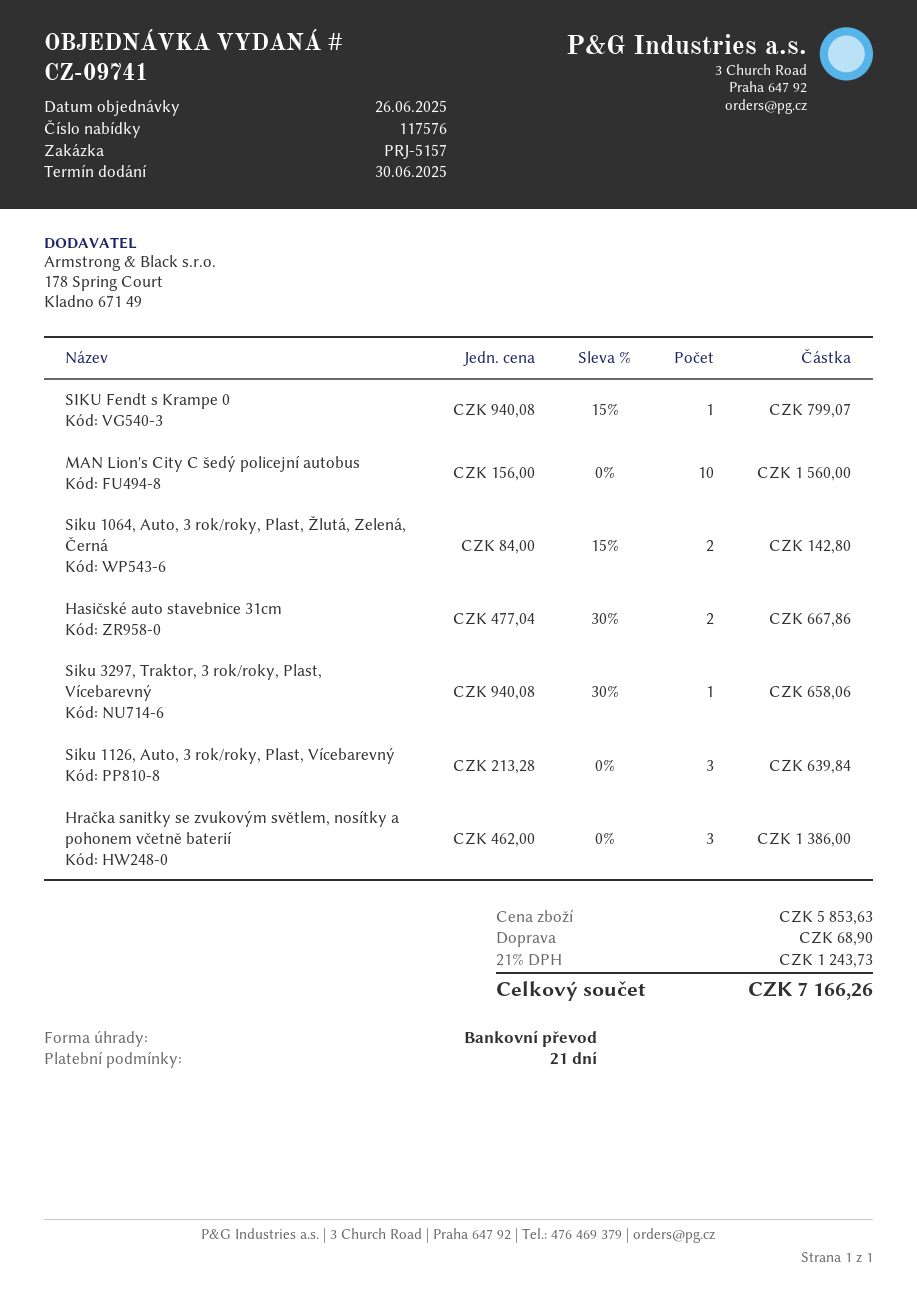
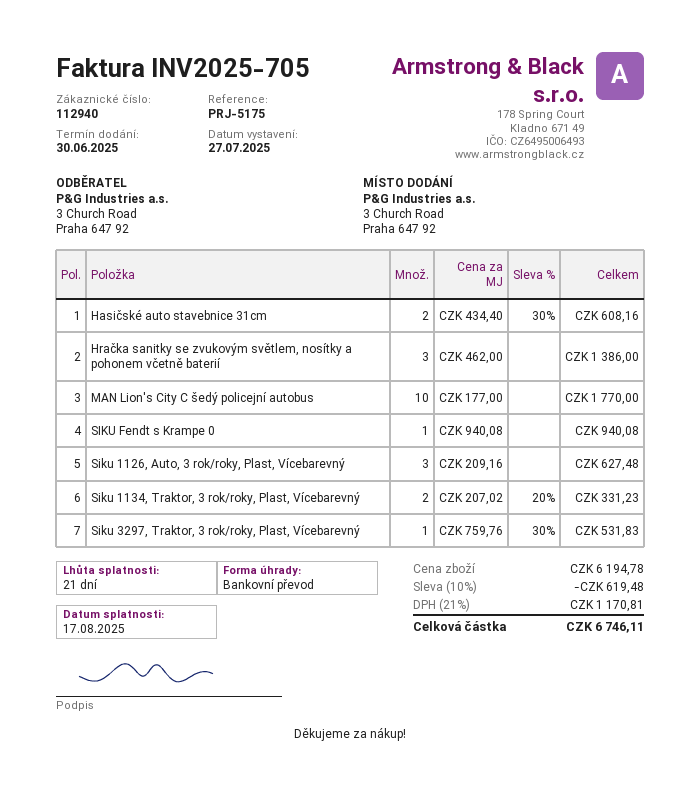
reference: PRJ-5157 -> PRJ-5175
SIKU Fendt s Krampe 0: 1 x 940.08 - 15% = 799.07 -> 1 x 940.08 = 940.08
MAN Lion's City C šedý policejní autobus: 10 x 156.00 = 1560.00 -> 10 x 177.00 = 1770.00
Siku 1064, Auto, 3 rok/roky, Plast, Žlutá, Zelená, Černá: 2 x 84.00 - 15% = 142.80 -> none
Hasičské auto stavebnice 31cm: 2 x 477.04 - 30% = 667.86 -> 2 x 434.40 - 30% = 608.16
Siku 3297, Traktor, 3 rok/roky, Plast, Vícebarevný: 1 x 940.08 - 30% = 658.06 -> 1 x 759.76 - 30% = 531.83
Siku 1126, Auto, 3 rok/roky, Plast, Vícebarevný: 3 x 213.28 = 639.84 -> 3 x 209.16 = 627.48
Siku 1134, Traktor, 3 rok/roky, Plast, Vícebarevný: none -> 2 x 207.02 - 20% = 331.23
subtotal: 5853.63 -> 6194.78
discount: none -> 10% = 619.48
shipping: 68.90 -> none
tax: 21% = 1243.73 -> 21% = 1170.81
total: 7166.26 -> 6746.11

